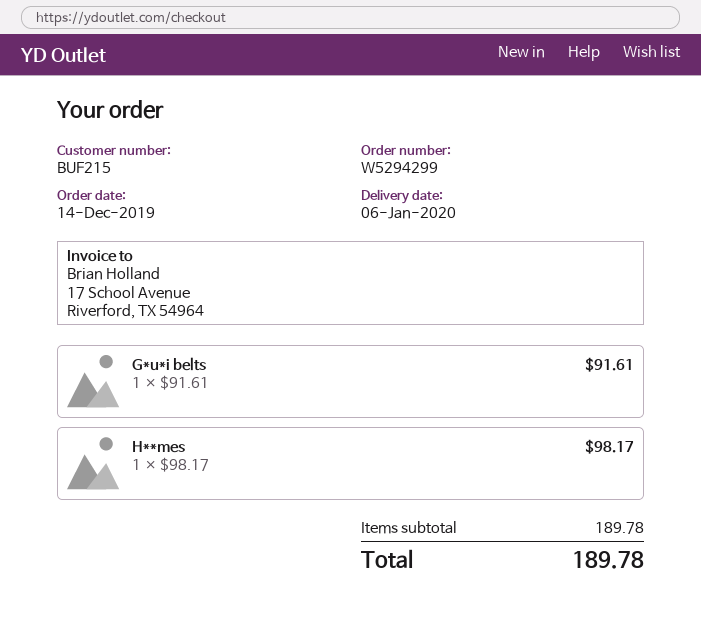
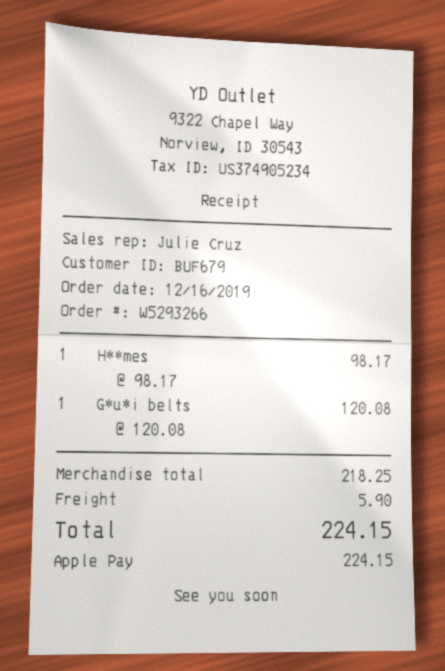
order number: W5294299 -> W5293266
order date: 2019-12-14 -> 2019-12-16
customer number: BUF215 -> BUF679
G*u*i belts: 1 x 91.61 = 91.61 -> 1 x 120.08 = 120.08
subtotal: 189.78 -> 218.25
shipping: none -> 5.90
total: 189.78 -> 224.15

